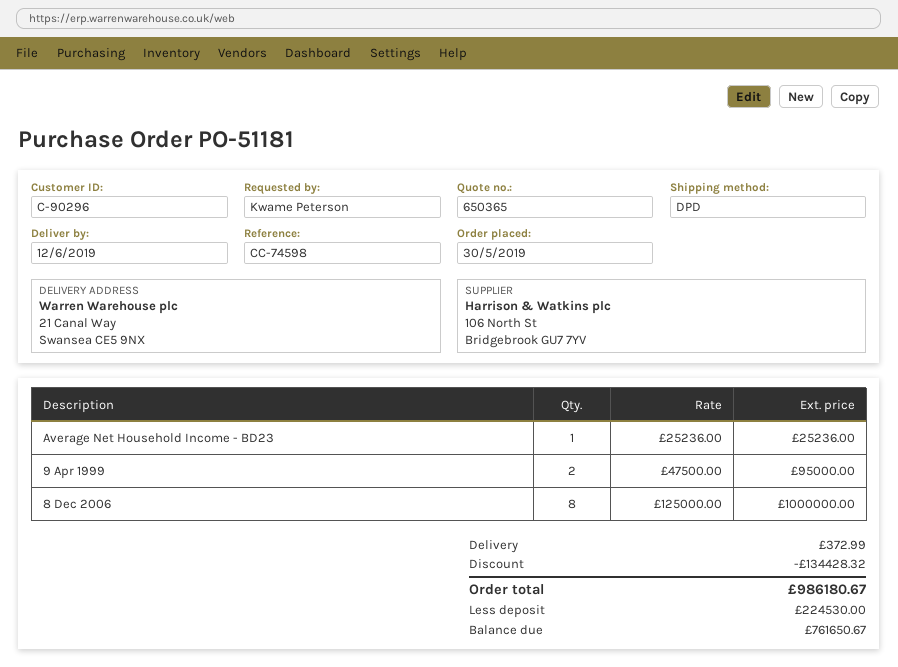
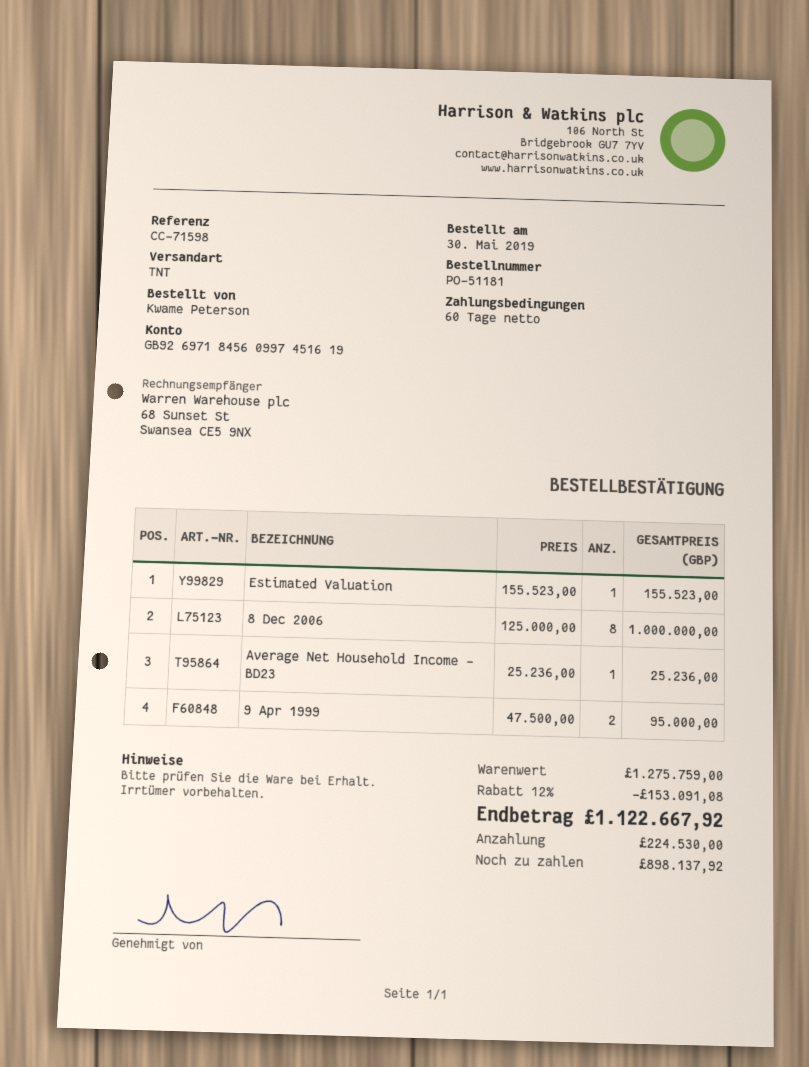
reference: CC-74598 -> CC-71598
shipping method: DPD -> TNT
Estimated Valuation: none -> 1 x 155523.00 = 155523.00
discount: 134428.32 -> 153091.08
shipping: 372.99 -> none
total: 986180.67 -> 1122667.92
balance: 761650.67 -> 898137.92

